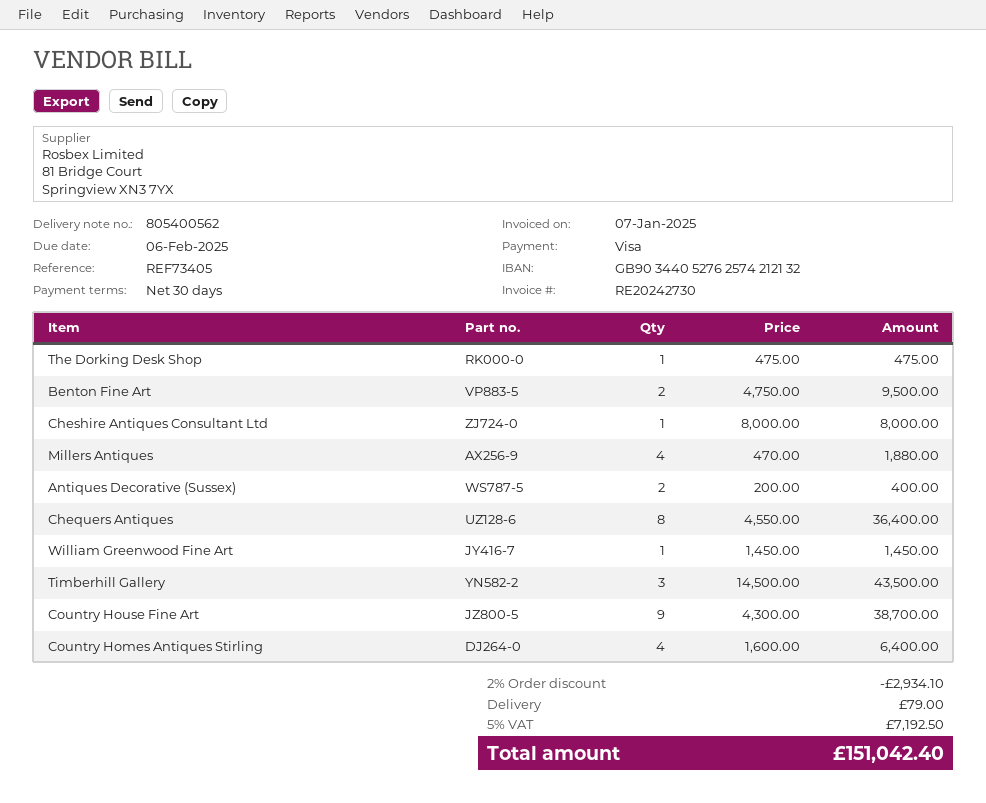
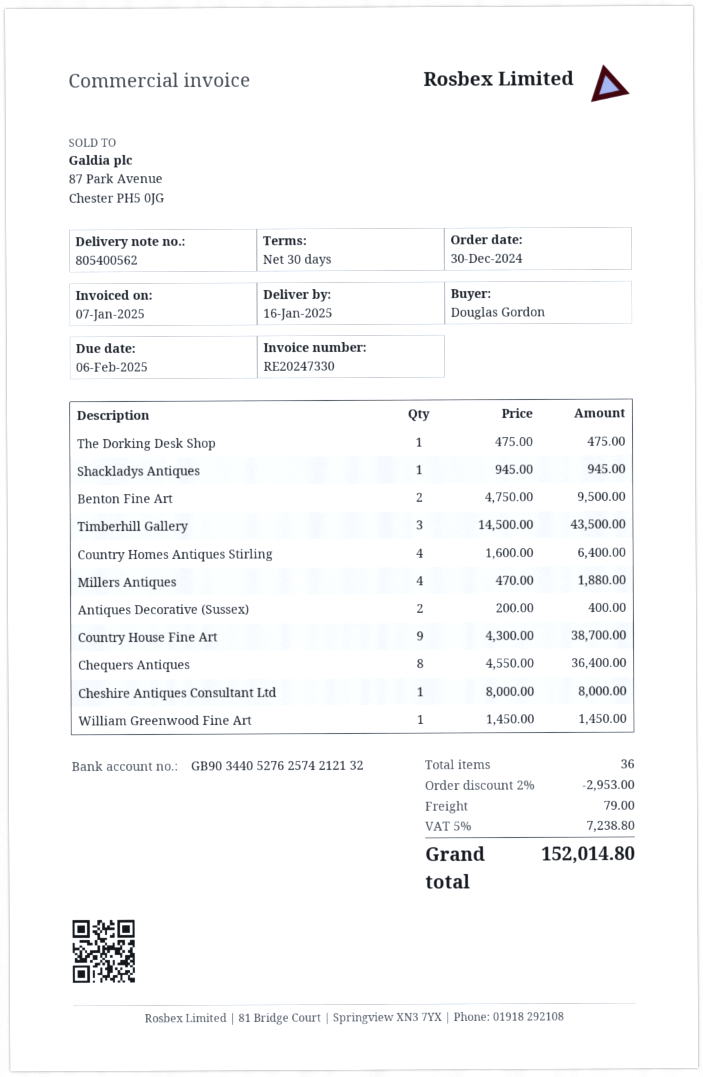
invoice number: RE20242730 -> RE20247330
Shackladys Antiques: none -> 1 x 945.00 = 945.00
discount: 2% = 2934.10 -> 2% = 2953.00
tax: 5% = 7192.50 -> 5% = 7238.80
total: 151042.40 -> 152014.80

